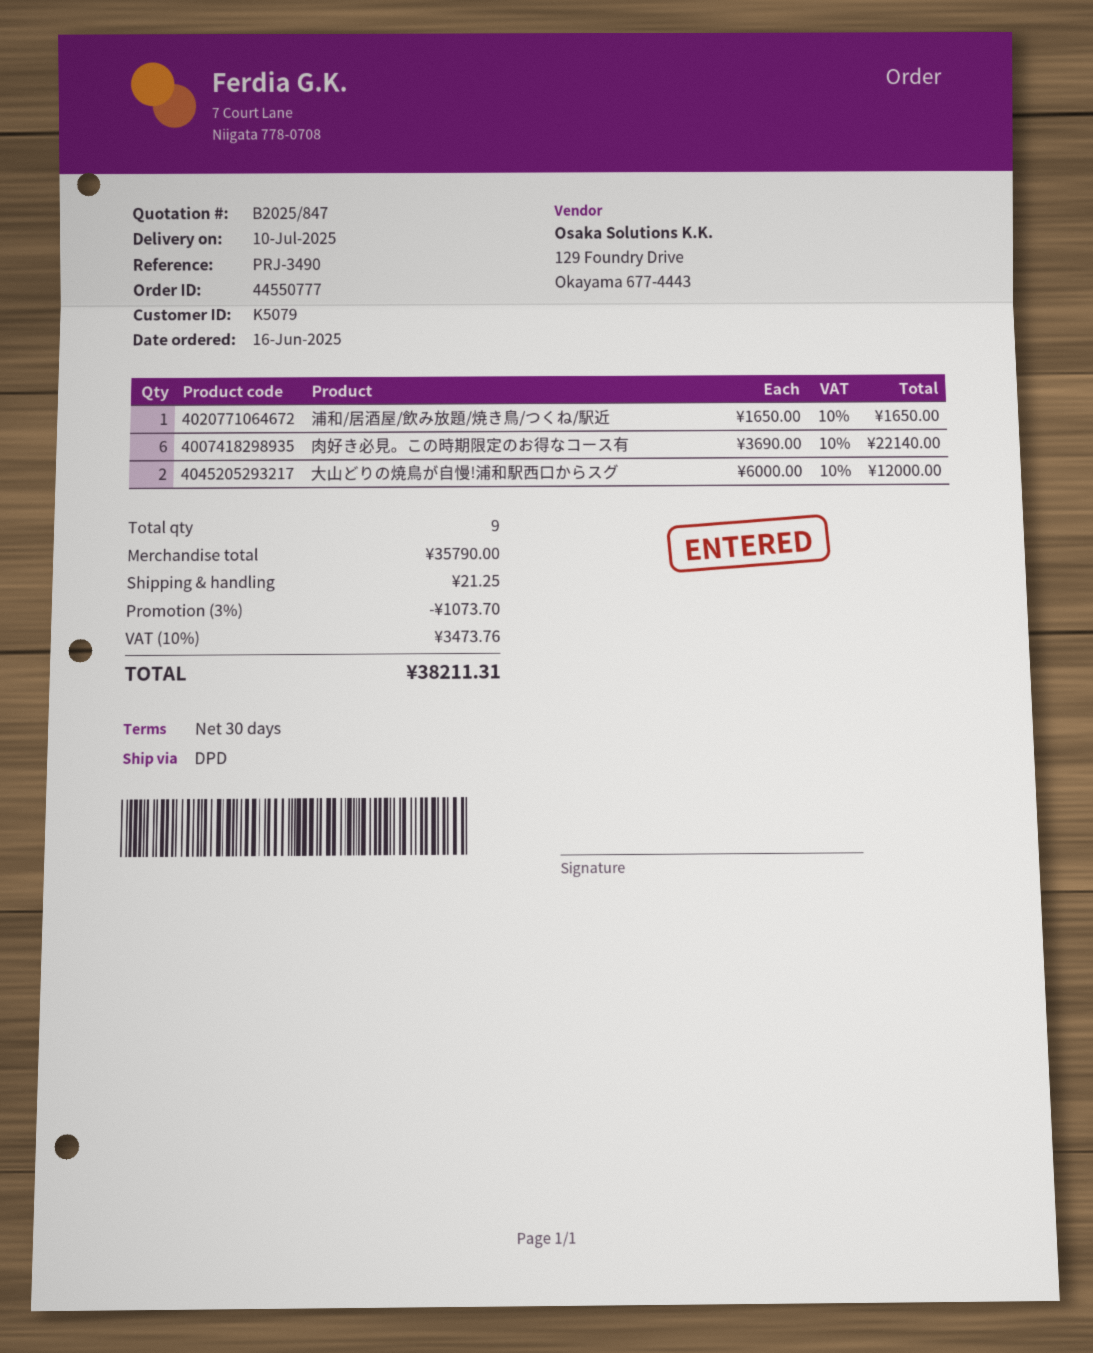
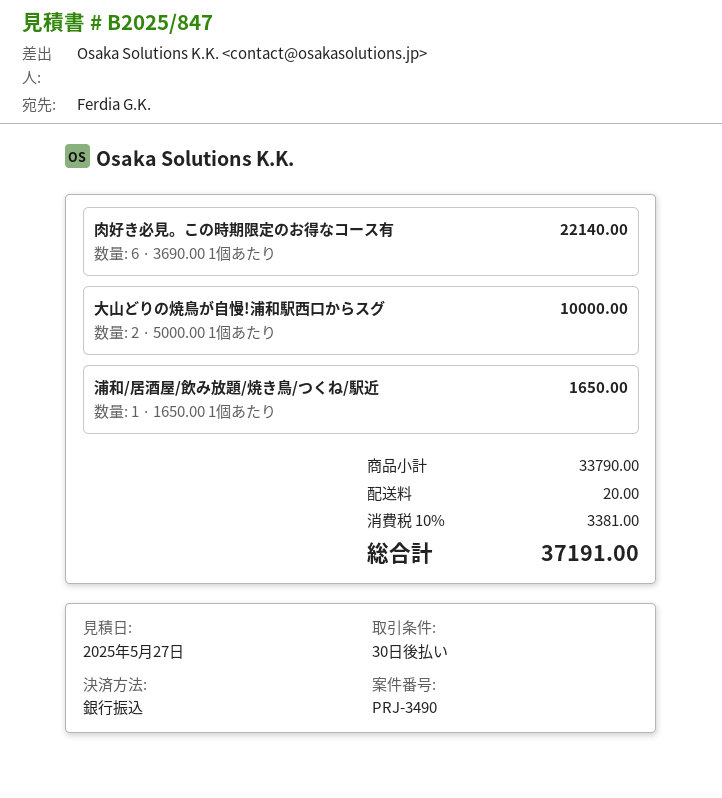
大山どりの焼鳥が自慢!浦和駅西口からスグ: 2 x 6000.00 = 12000.00 -> 2 x 5000.00 = 10000.00
subtotal: 35790.00 -> 33790.00
discount: 3% = 1073.70 -> none
shipping: 21.25 -> 20.00
tax: 10% = 3473.76 -> 10% = 3381.00
total: 38211.31 -> 37191.00

